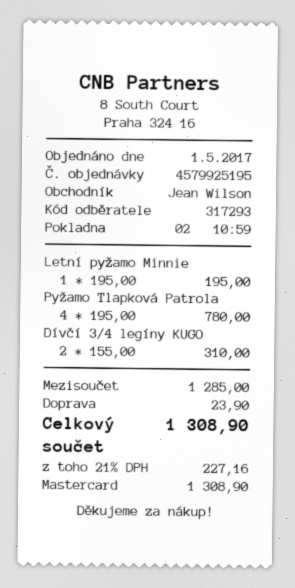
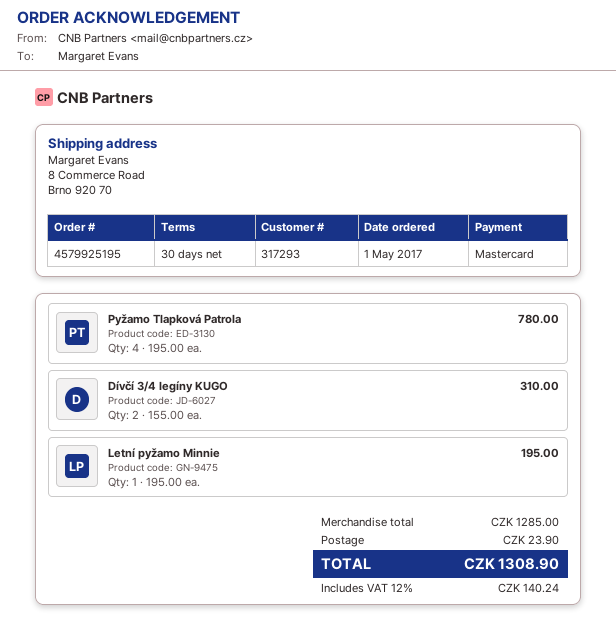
tax: 21% = 227.16 -> 12% = 140.24

